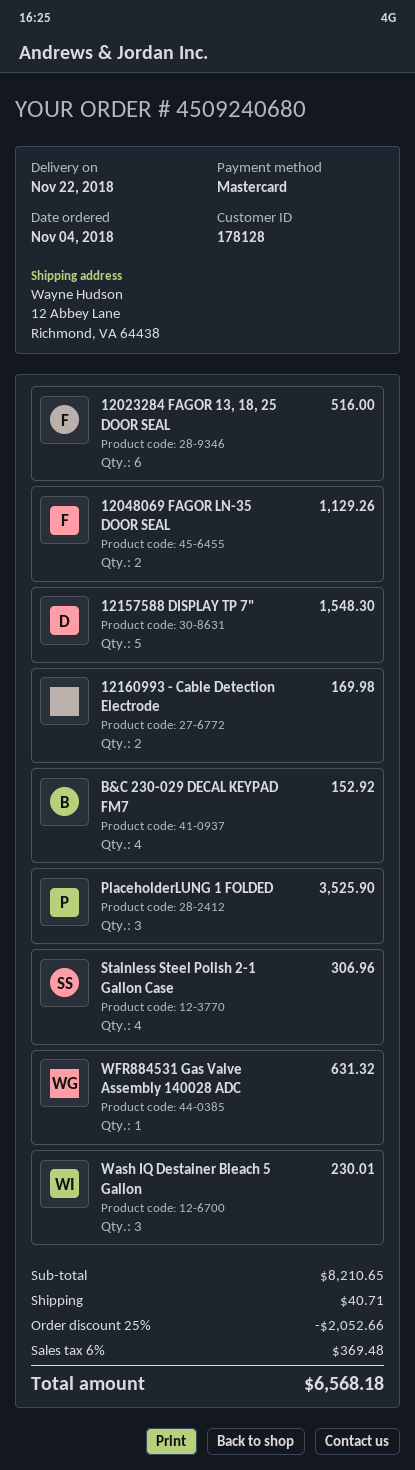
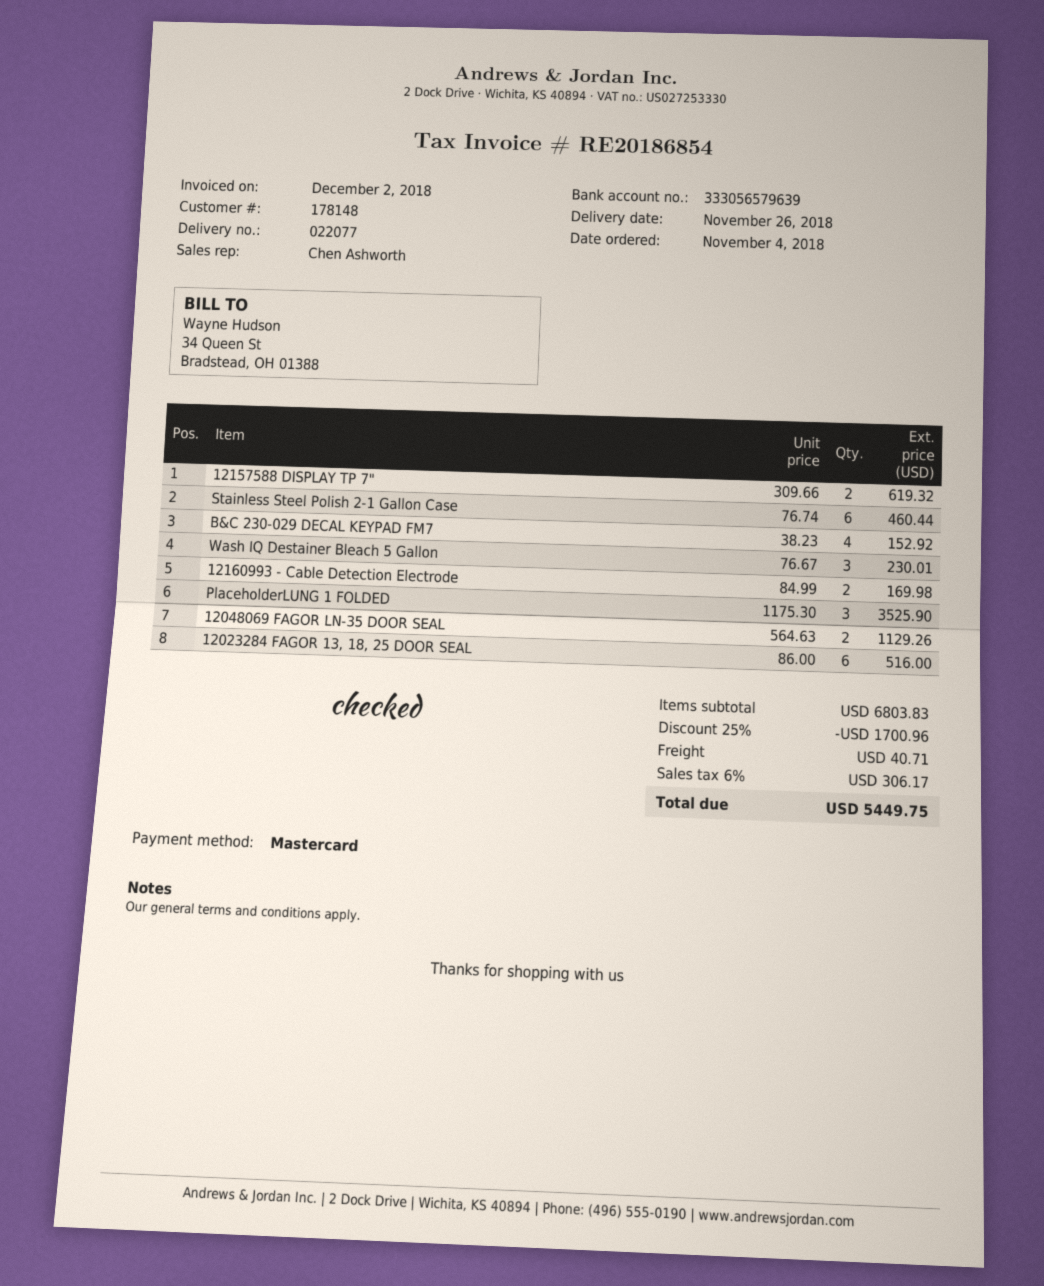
delivery date: 2018-11-22 -> 2018-11-26
customer number: 178128 -> 178148
12157588 DISPLAY TP 7": 5 for 1548.30 -> 2 for 619.32
Stainless Steel Polish 2-1 Gallon Case: 4 for 306.96 -> 6 for 460.44
WFR884531 Gas Valve Assembly 140028 ADC: 1 for 631.32 -> none
subtotal: 8210.65 -> 6803.83
discount: 25% = 2052.66 -> 25% = 1700.96
tax: 6% = 369.48 -> 6% = 306.17
total: 6568.18 -> 5449.75

